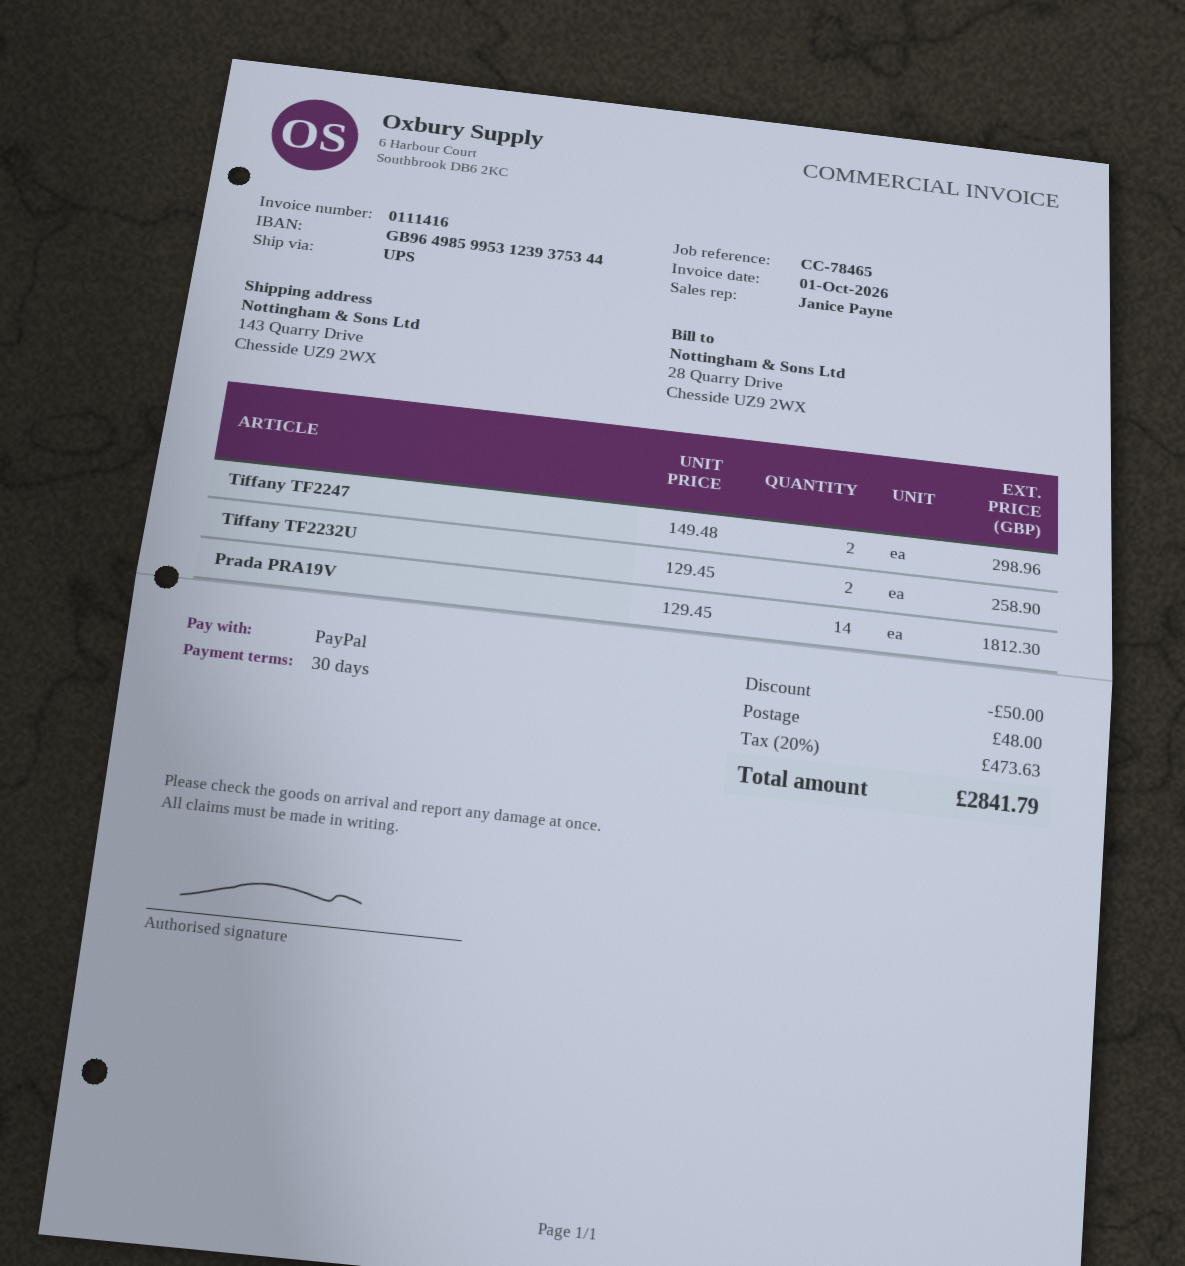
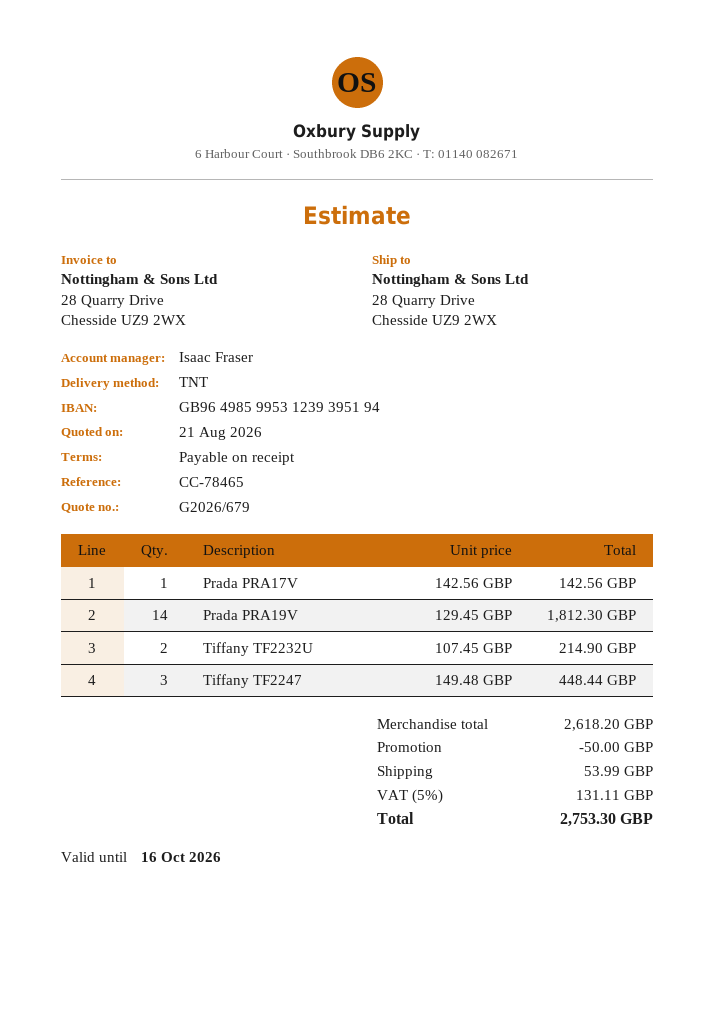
payment terms: 30 days -> on receipt
sales rep: Janice Payne -> Isaac Fraser
bank account: GB96498599531239375344 -> GB96498599531239395194
shipping method: UPS -> TNT
ship to: 143 Quarry Drive, Chesside UZ9 2WX -> 28 Quarry Drive, Chesside UZ9 2WX
Tiffany TF2247: 2 x 149.48 = 298.96 -> 3 x 149.48 = 448.44
Tiffany TF2232U: 2 x 129.45 = 258.90 -> 2 x 107.45 = 214.90
Prada PRA17V: none -> 1 x 142.56 = 142.56
shipping: 48.00 -> 53.99
tax: 20% = 473.63 -> 5% = 131.11
total: 2841.79 -> 2753.30

